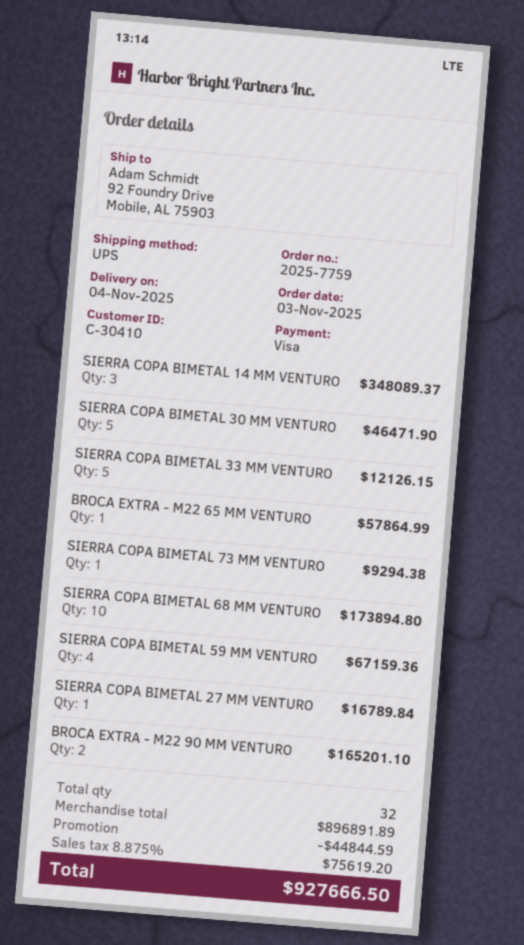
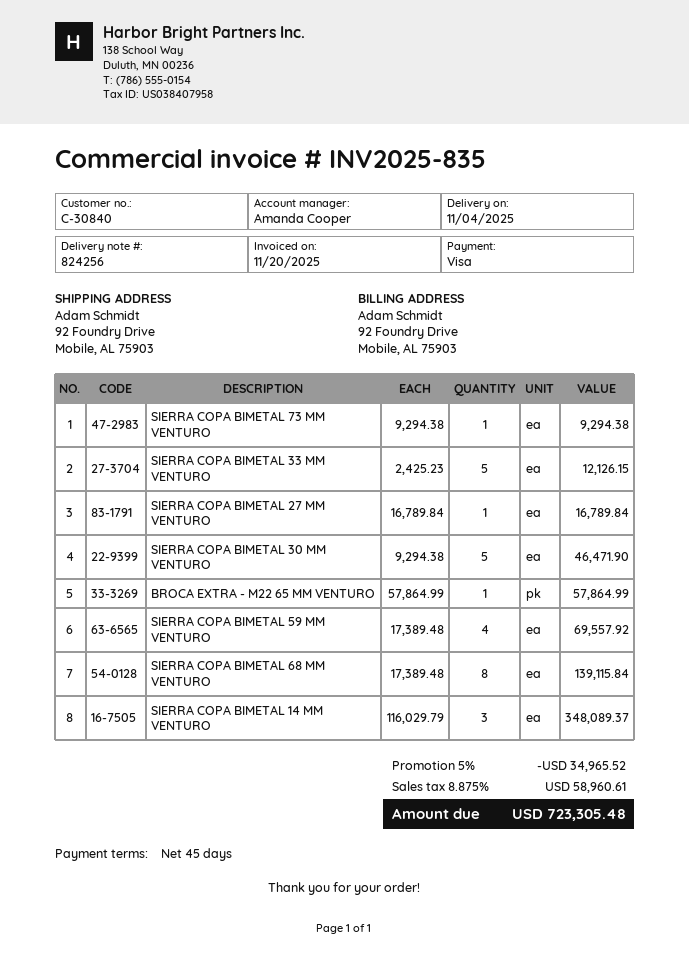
customer number: C-30410 -> C-30840
SIERRA COPA BIMETAL 68 MM VENTURO: 10 for 173894.80 -> 8 for 139115.84
SIERRA COPA BIMETAL 59 MM VENTURO: 4 for 67159.36 -> 4 for 69557.92
BROCA EXTRA - M22 90 MM VENTURO: 2 for 165201.10 -> none
discount: 44844.59 -> 34965.52
tax: 8.875% = 75619.20 -> 8.875% = 58960.61
total: 927666.50 -> 723305.48

